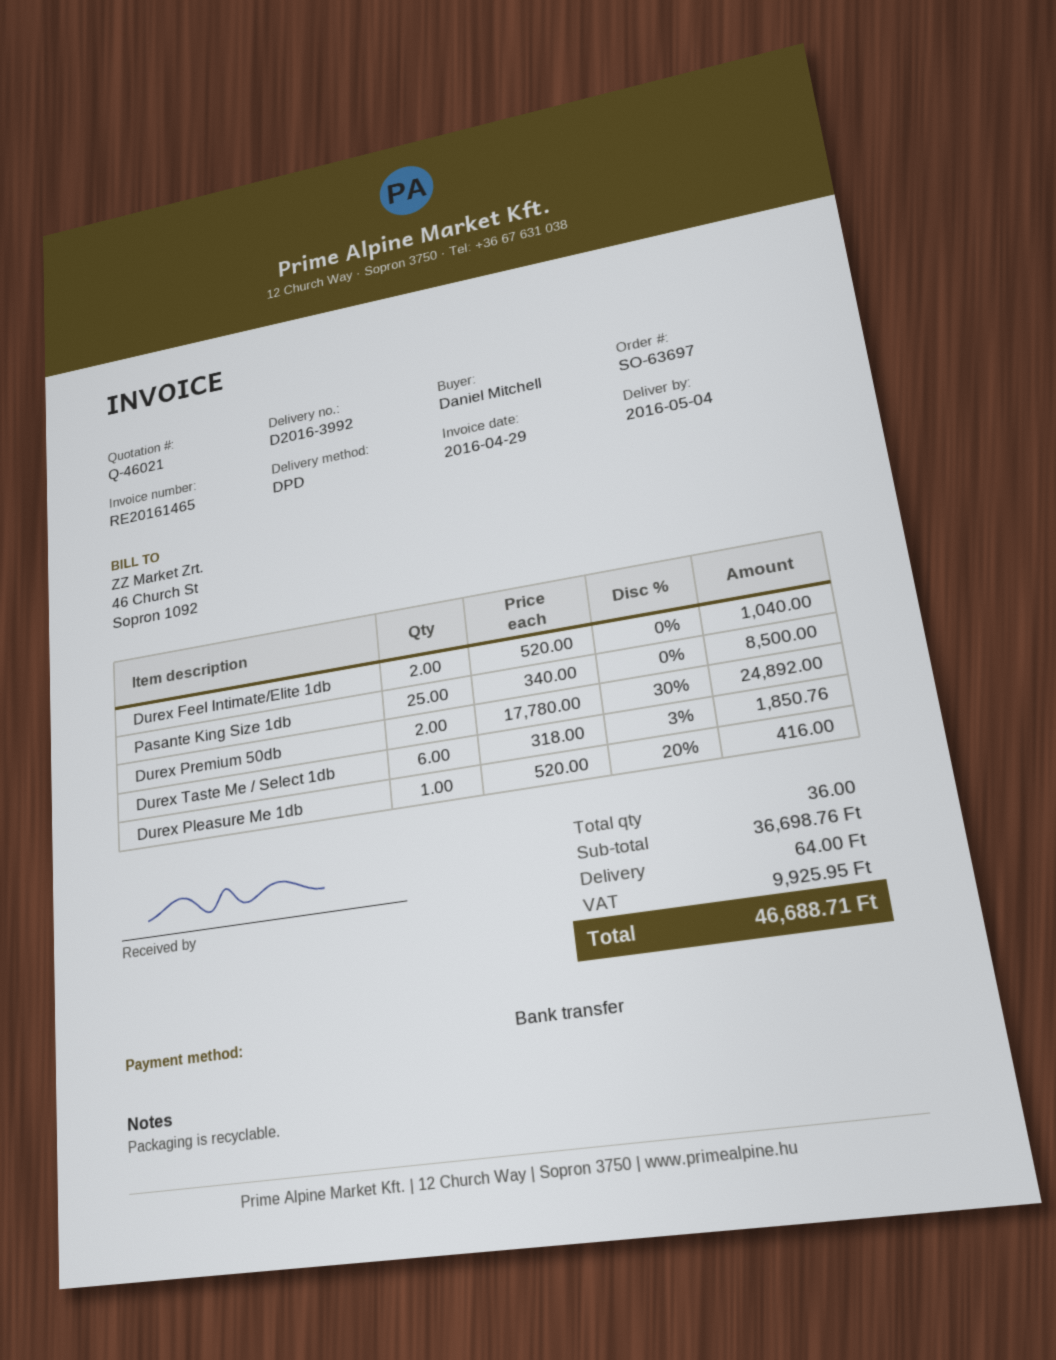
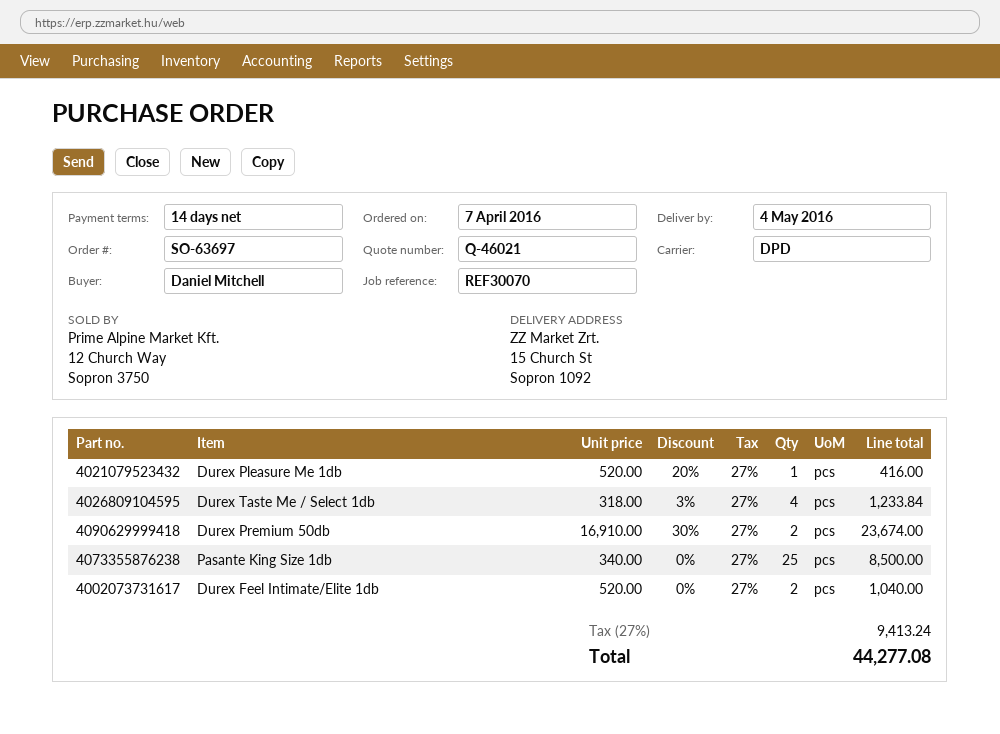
Durex Premium 50db: 2 x 17780.00 - 30% = 24892.00 -> 2 x 16910.00 - 30% = 23674.00
Durex Taste Me / Select 1db: 6 x 318.00 - 3% = 1850.76 -> 4 x 318.00 - 3% = 1233.84
shipping: 64.00 -> none
tax: 9925.95 -> 9413.24
total: 46688.71 -> 44277.08

